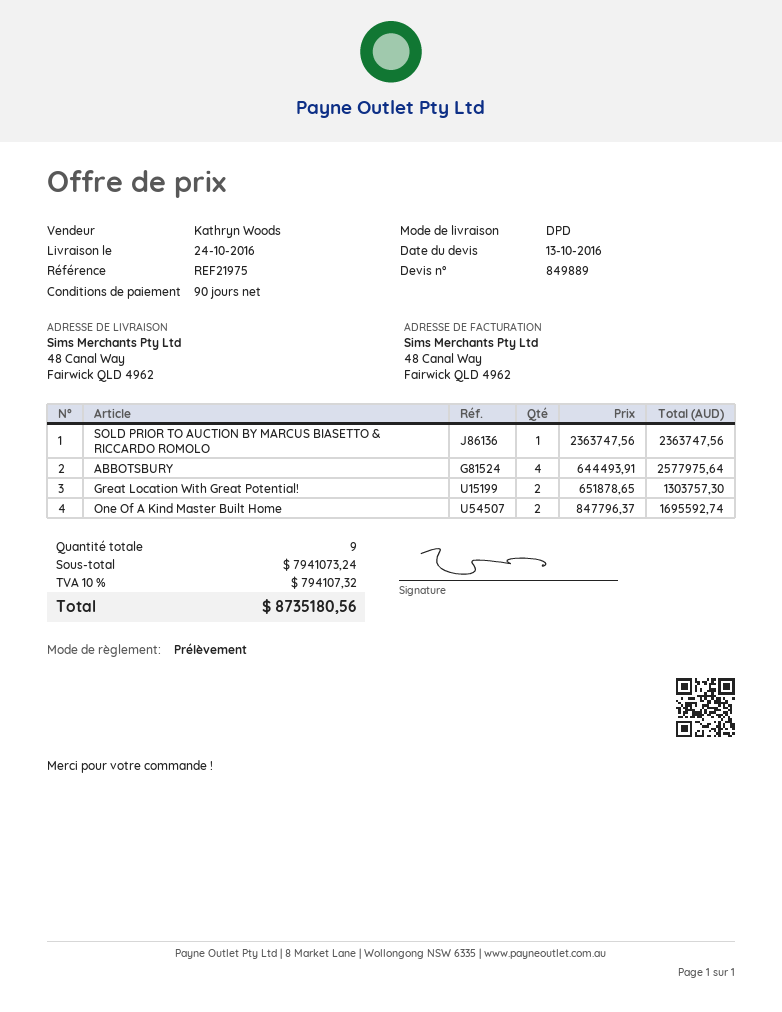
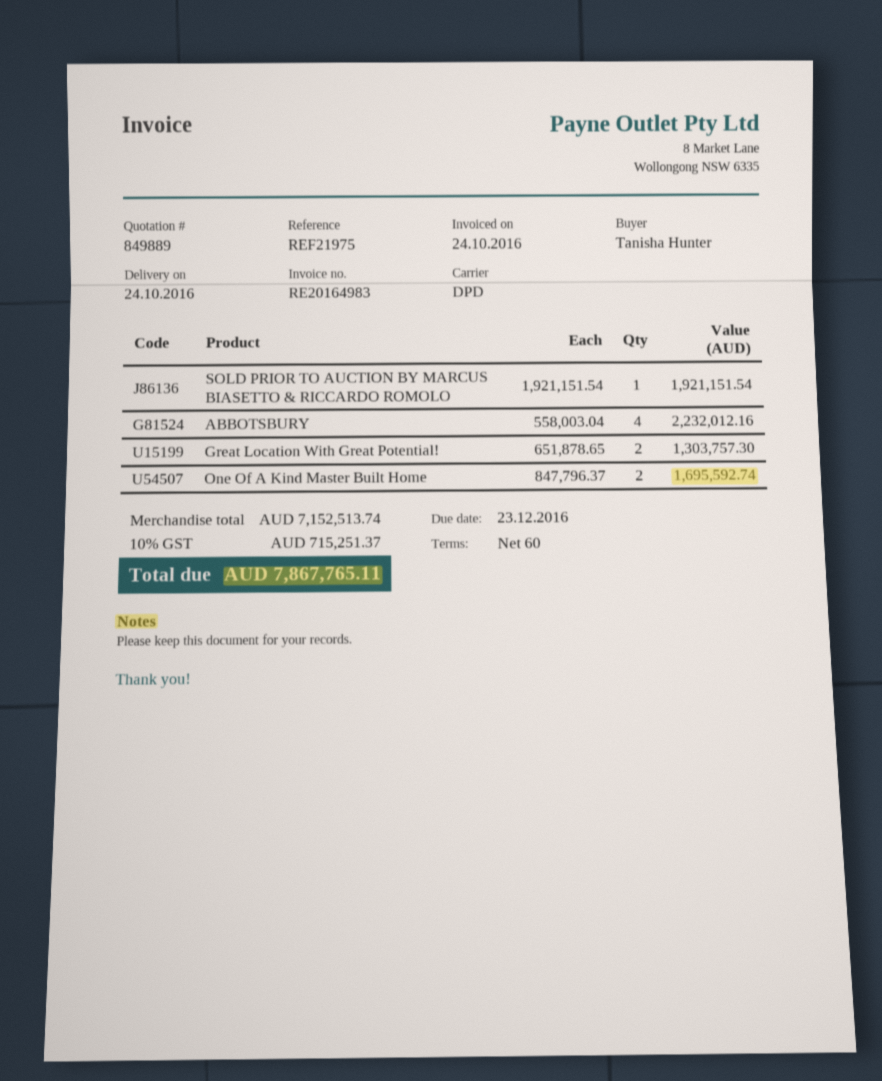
payment terms: 90 days -> 60 days
SOLD PRIOR TO AUCTION BY MARCUS BIASETTO & RICCARDO ROMOLO: 1 x 2363747.56 = 2363747.56 -> 1 x 1921151.54 = 1921151.54
ABBOTSBURY: 4 x 644493.91 = 2577975.64 -> 4 x 558003.04 = 2232012.16
subtotal: 7941073.24 -> 7152513.74
tax: 10% = 794107.32 -> 10% = 715251.37
total: 8735180.56 -> 7867765.11

